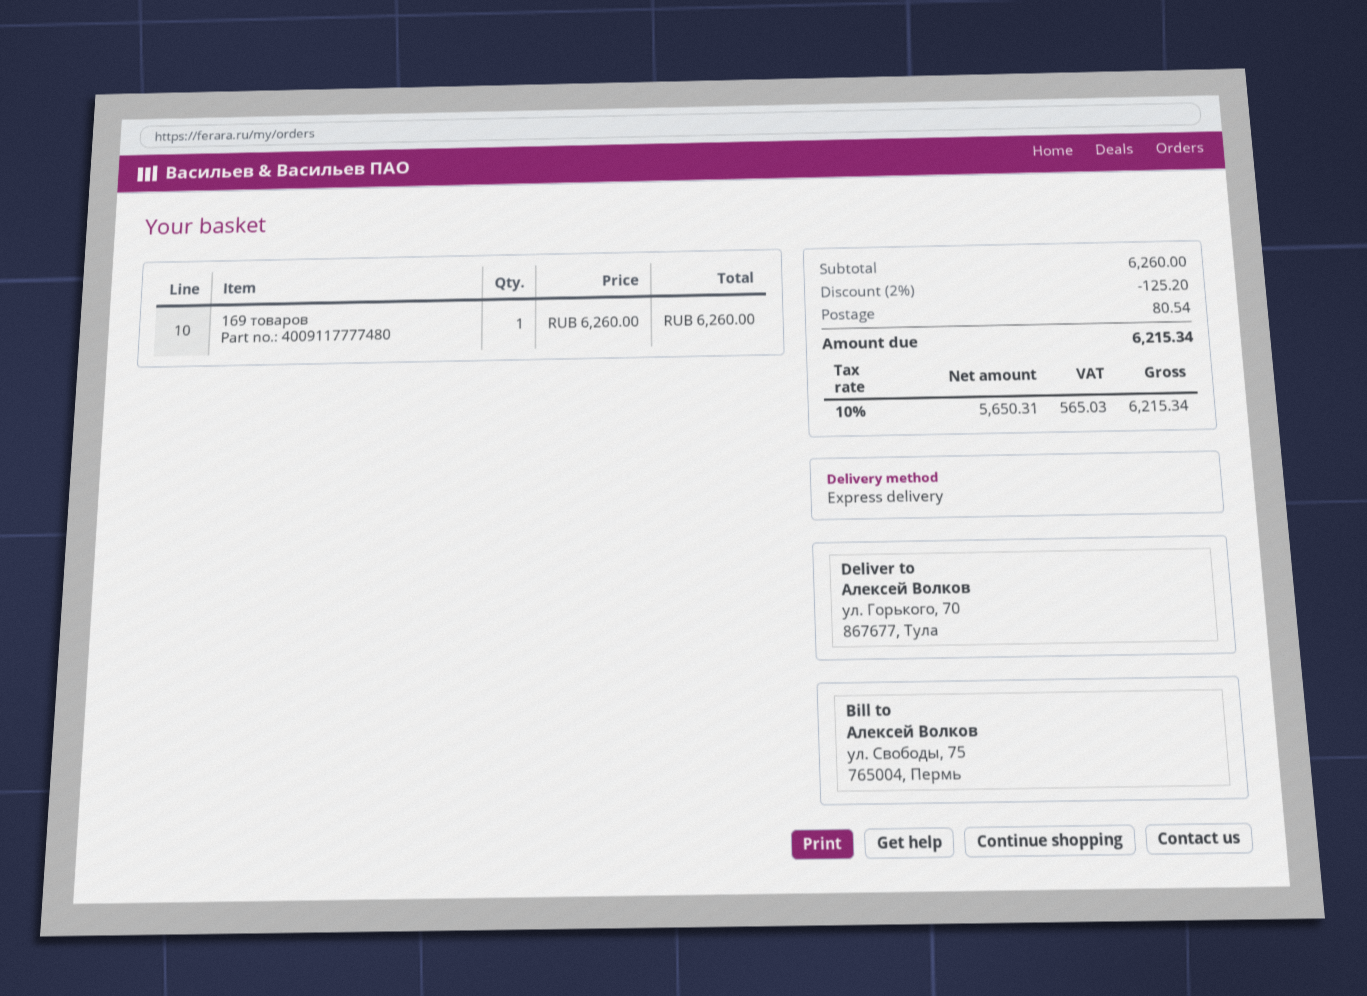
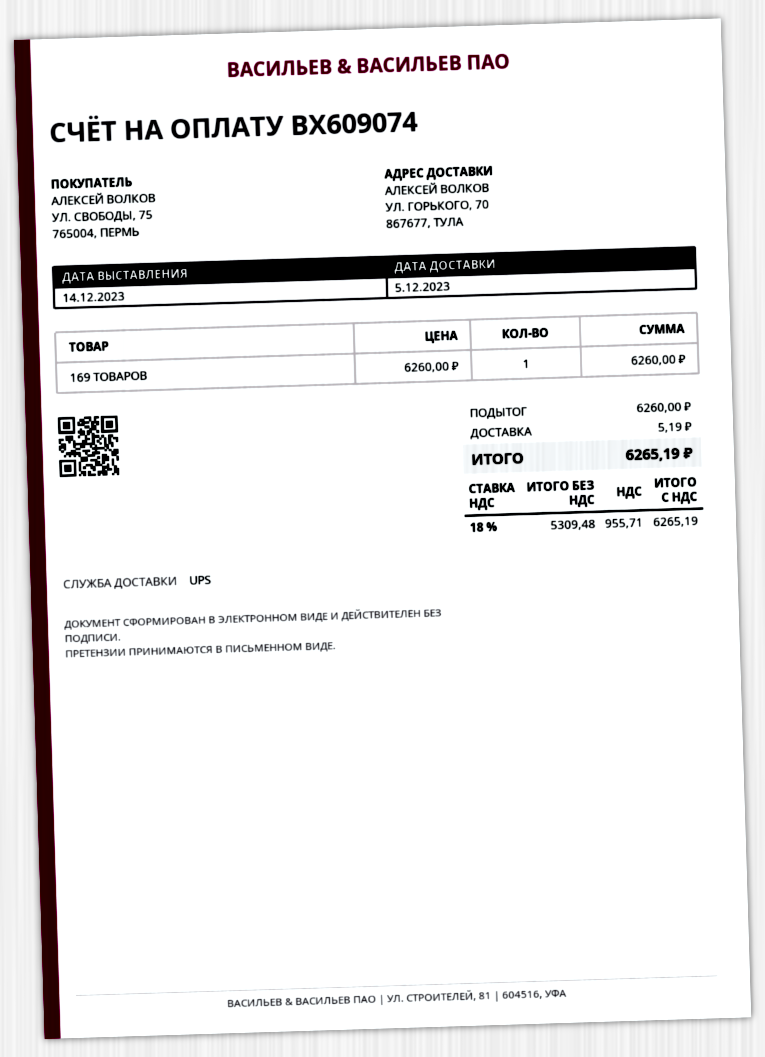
shipping method: express -> UPS
discount: 2% = 125.20 -> none
shipping: 80.54 -> 5.19
net: 5650.31 -> 5309.48
tax: 10% = 565.03 -> 18% = 955.71
total: 6215.34 -> 6265.19

